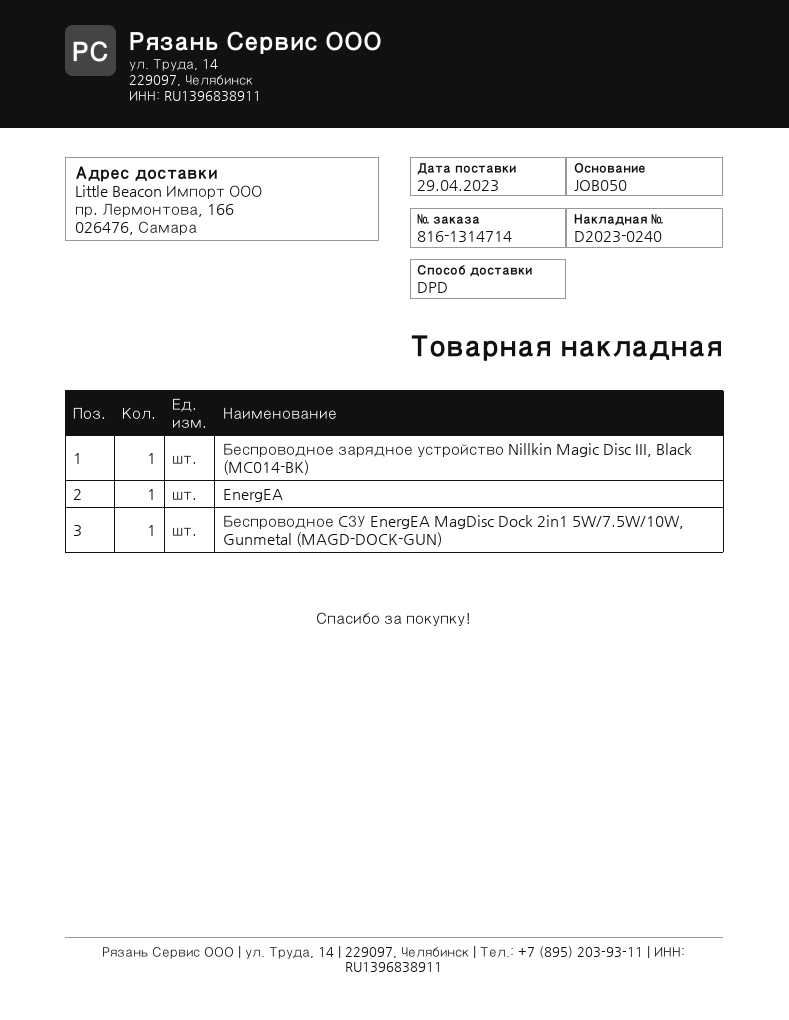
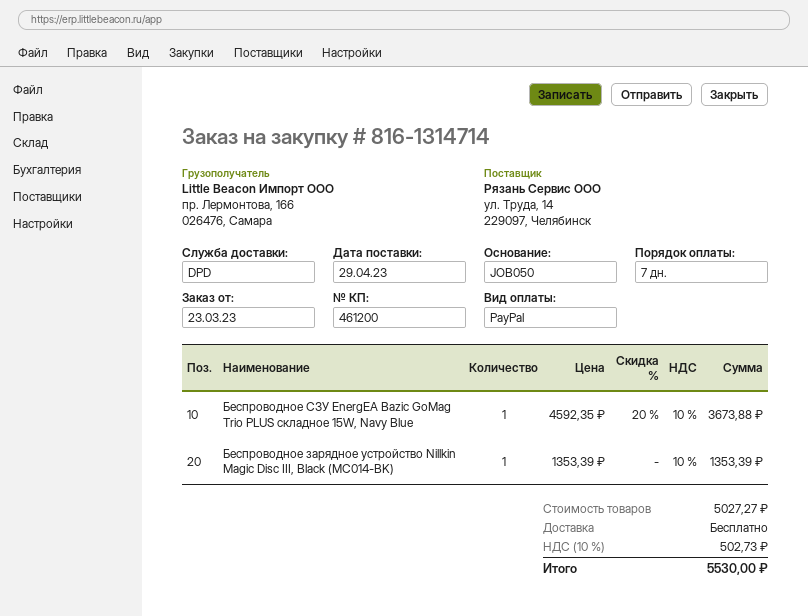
EnergEA: 1 -> none
Беспроводное CЗУ EnergEA MagDisc Dock 2in1 5W/7.5W/10W, Gunmetal (MAGD-DOCK-GUN): 1 -> none
Беспроводное СЗУ EnergEA Bazic GoMag Trio PLUS складное 15W, Navy Blue: none -> 1

